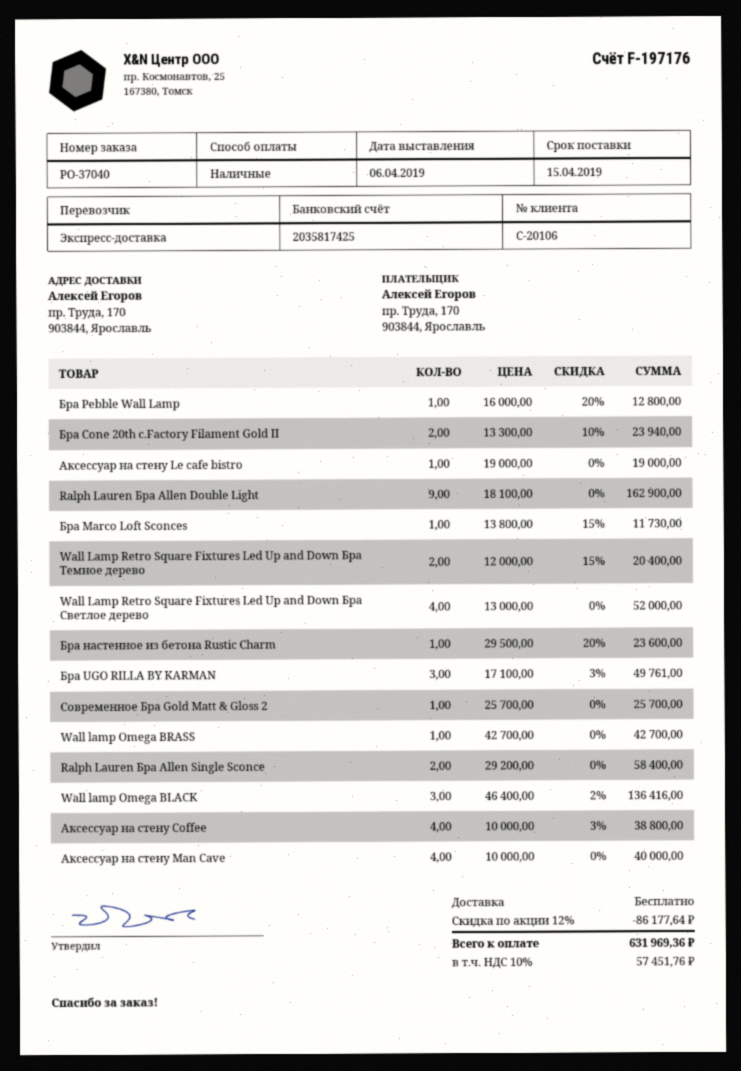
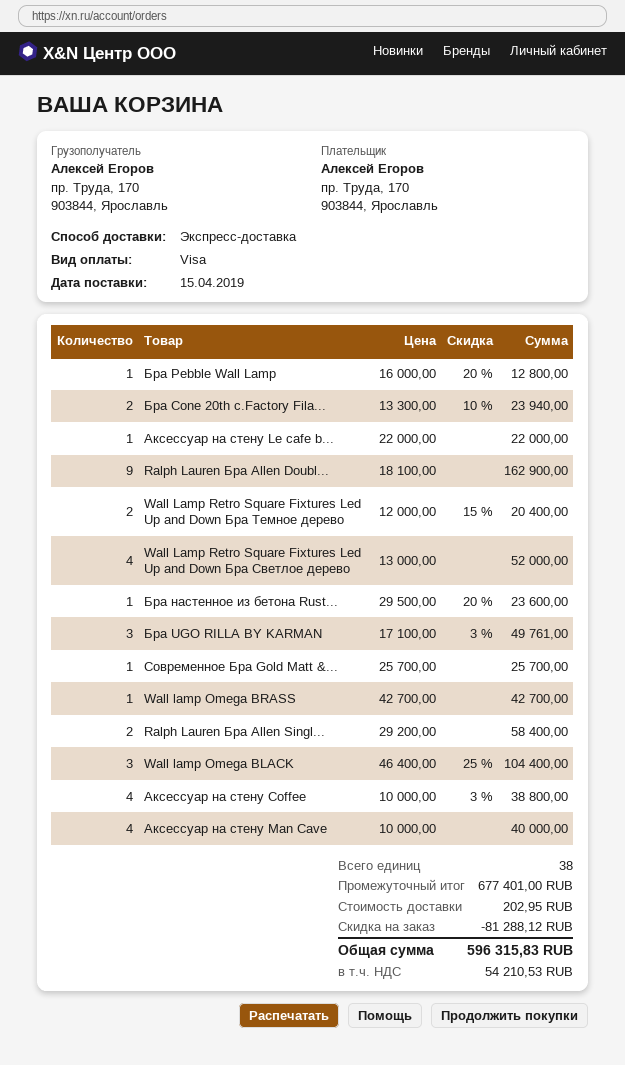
payment method: cash -> Visa
Аксессуар на стену Le cafe bistro: 1 x 19000.00 = 19000.00 -> 1 x 22000.00 = 22000.00
Бра Marco Loft Sconces: 1 x 13800.00 - 15% = 11730.00 -> none
Wall lamp Omega BLACK: 3 x 46400.00 - 2% = 136416.00 -> 3 x 46400.00 - 25% = 104400.00
discount: 86177.64 -> 81288.12
shipping: 0.00 -> 202.95
tax: 57451.76 -> 54210.53
total: 631969.36 -> 596315.83

